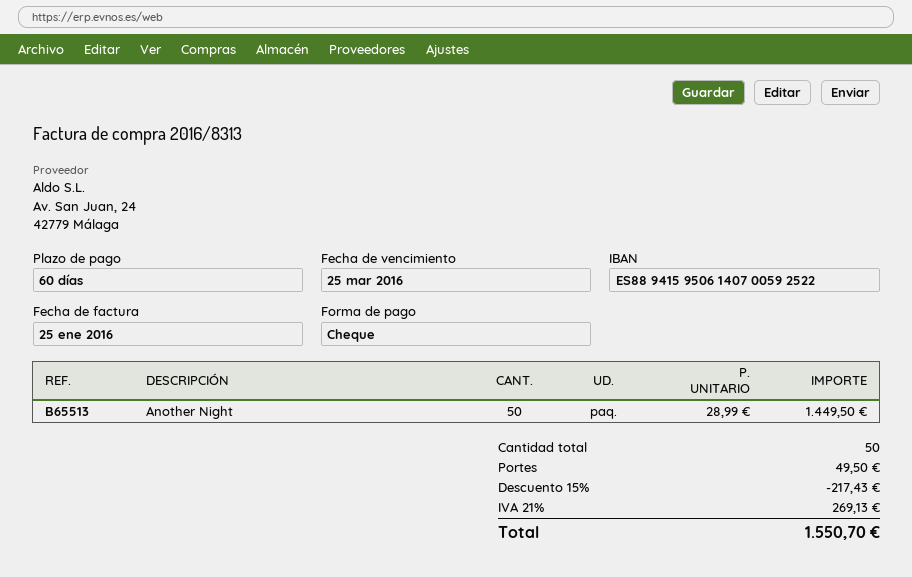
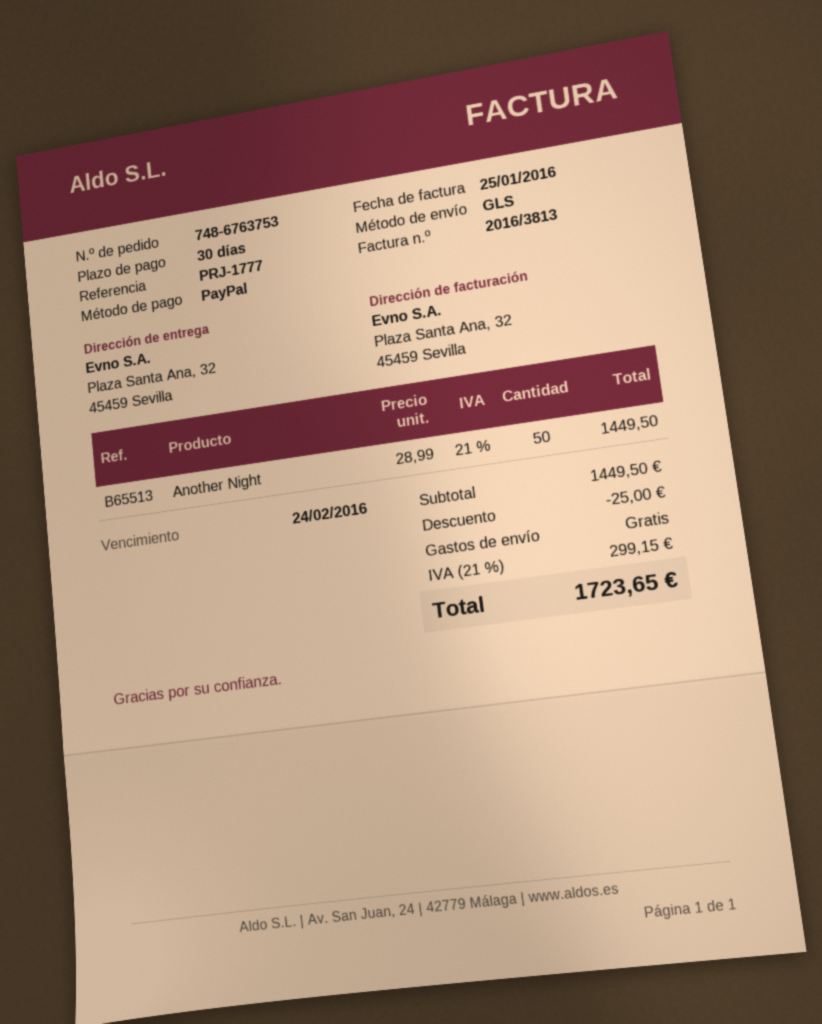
invoice number: 2016/8313 -> 2016/3813
payment terms: 60 days -> 30 days
due date: 2016-03-25 -> 2016-02-24
payment method: cheque -> PayPal
discount: 217.43 -> 25.00
shipping: 49.50 -> 0.00
tax: 21% = 269.13 -> 21% = 299.15
total: 1550.70 -> 1723.65

